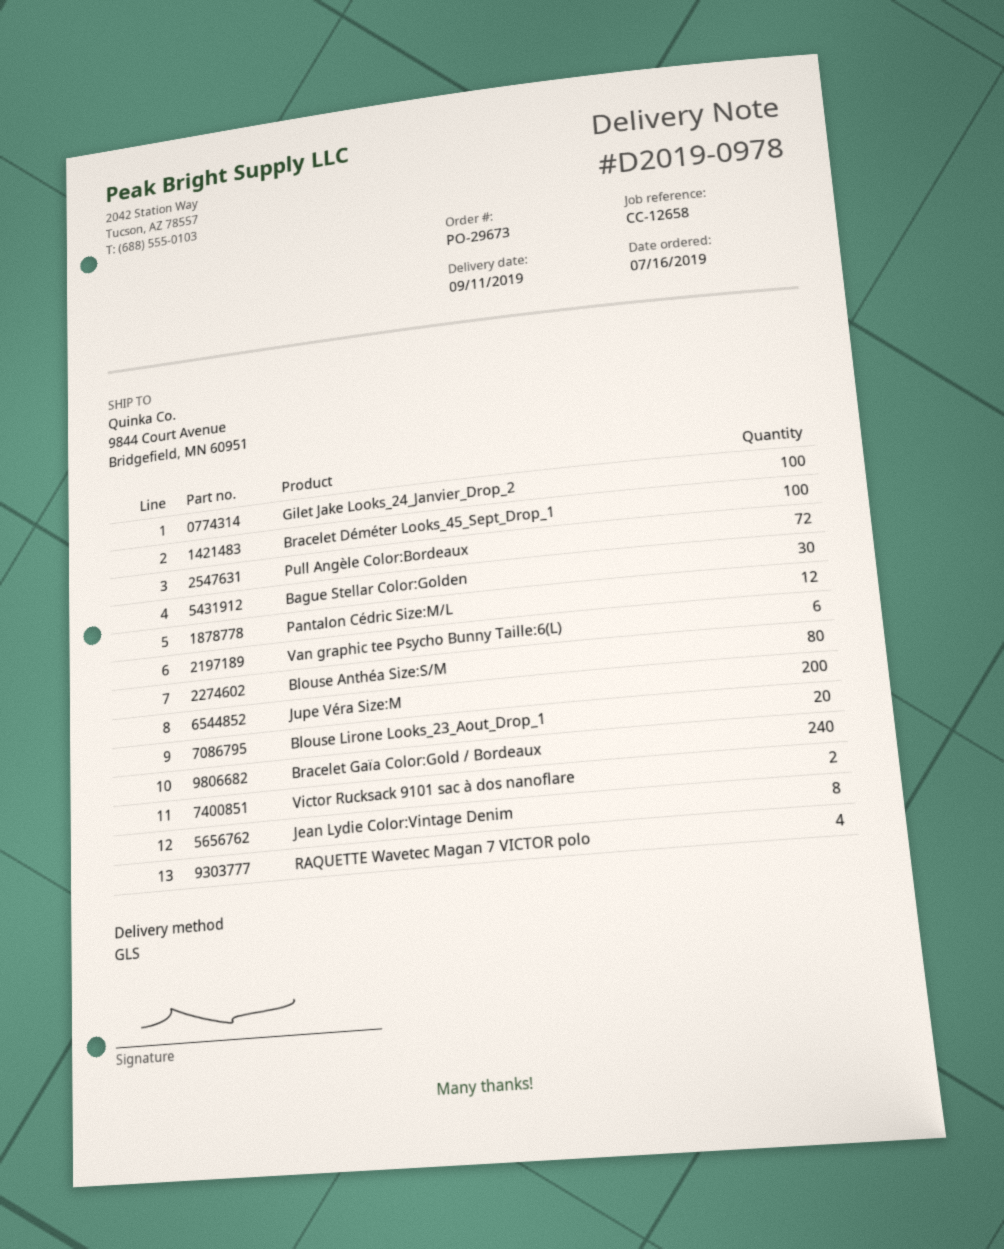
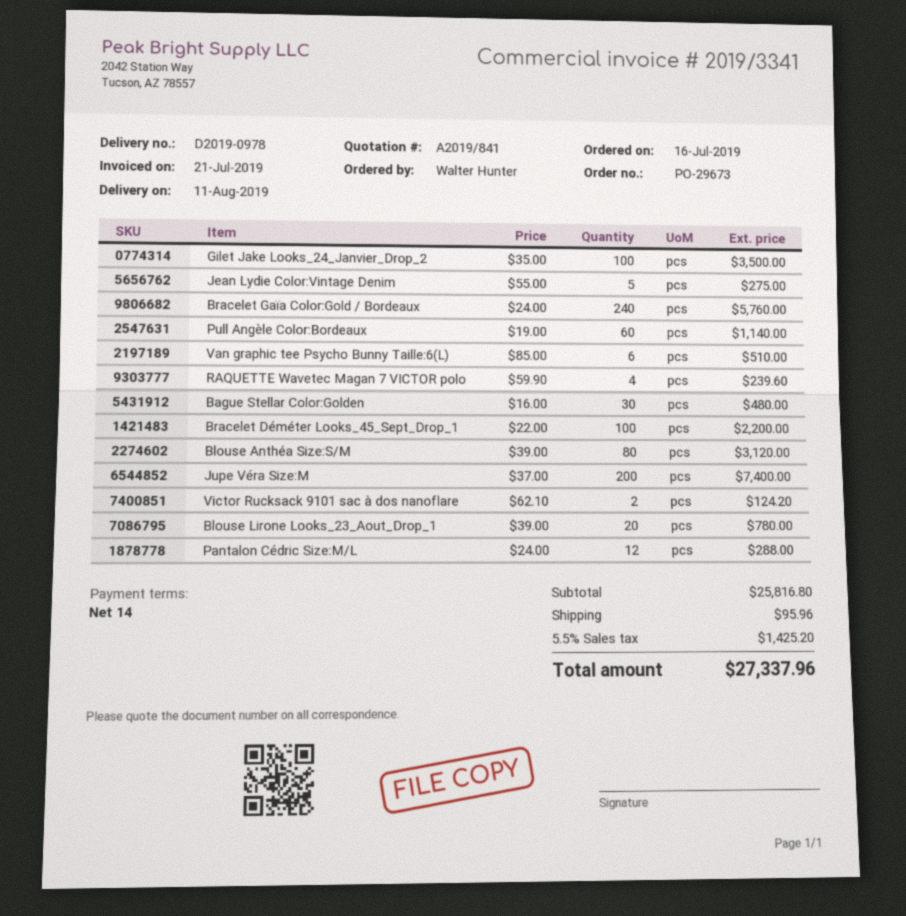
delivery date: 2019-09-11 -> 2019-08-11
Pull Angèle Color:Bordeaux: 72 -> 60
Jean Lydie Color:Vintage Denim: 8 -> 5

